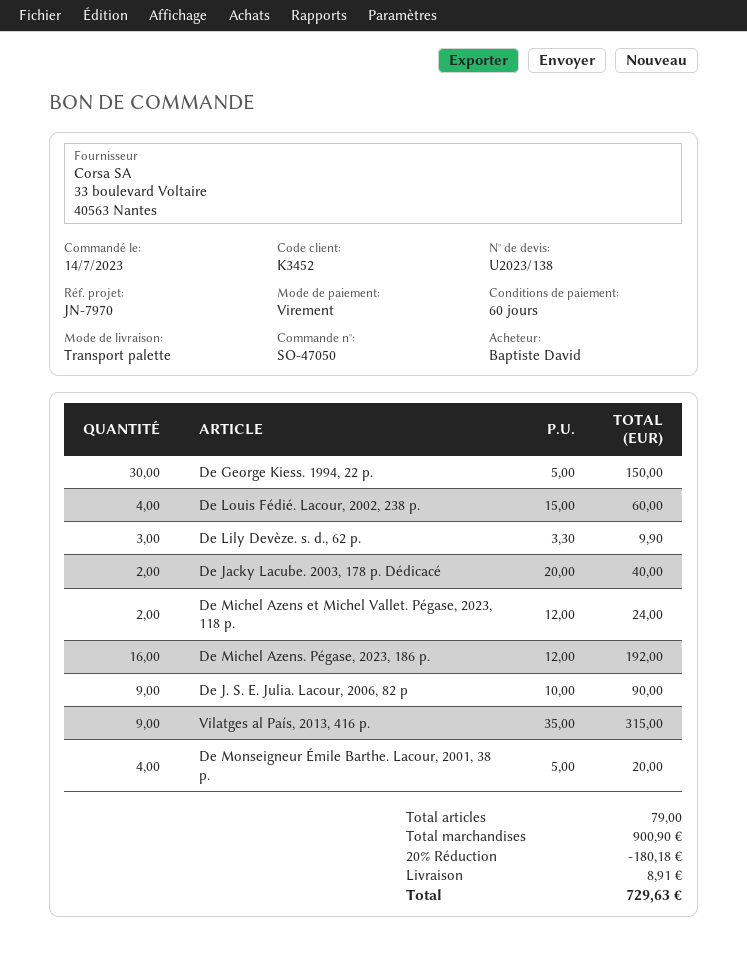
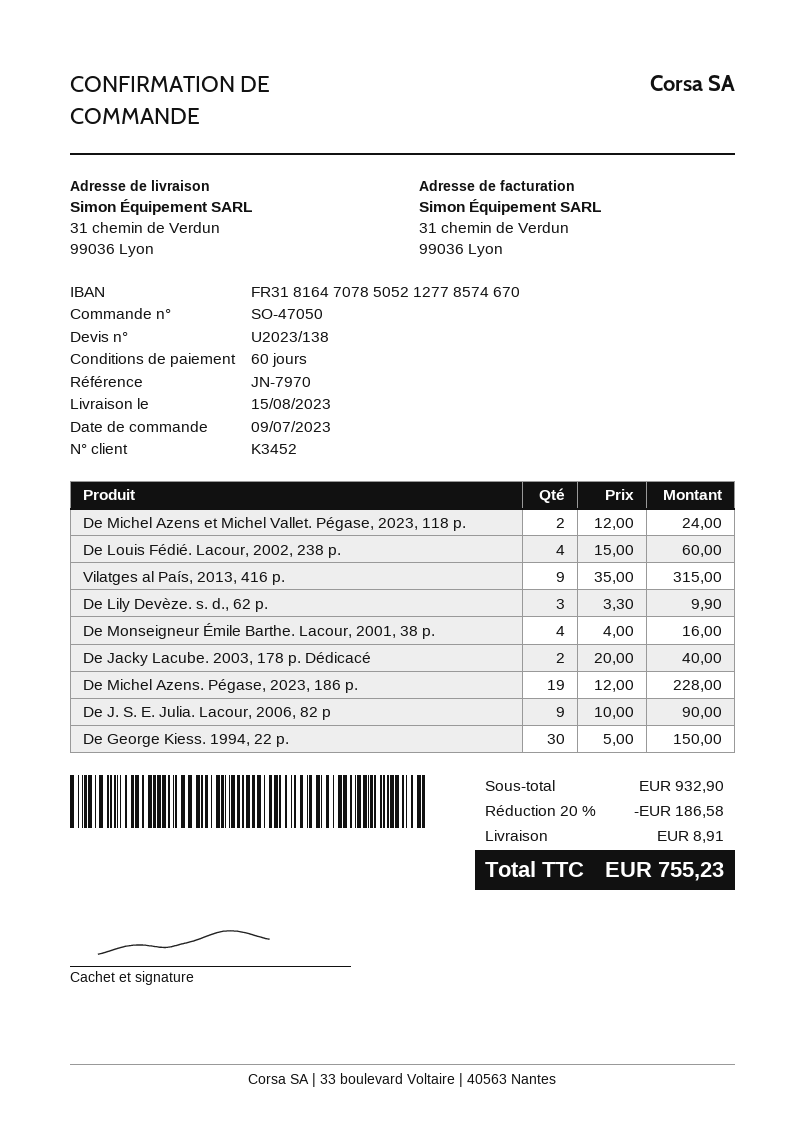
order date: 2023-07-14 -> 2023-07-09
De Michel Azens. Pégase, 2023, 186 p.: 16 x 12.00 = 192.00 -> 19 x 12.00 = 228.00
De Monseigneur Émile Barthe. Lacour, 2001, 38 p.: 4 x 5.00 = 20.00 -> 4 x 4.00 = 16.00
subtotal: 900.90 -> 932.90
discount: 20% = 180.18 -> 20% = 186.58
total: 729.63 -> 755.23

